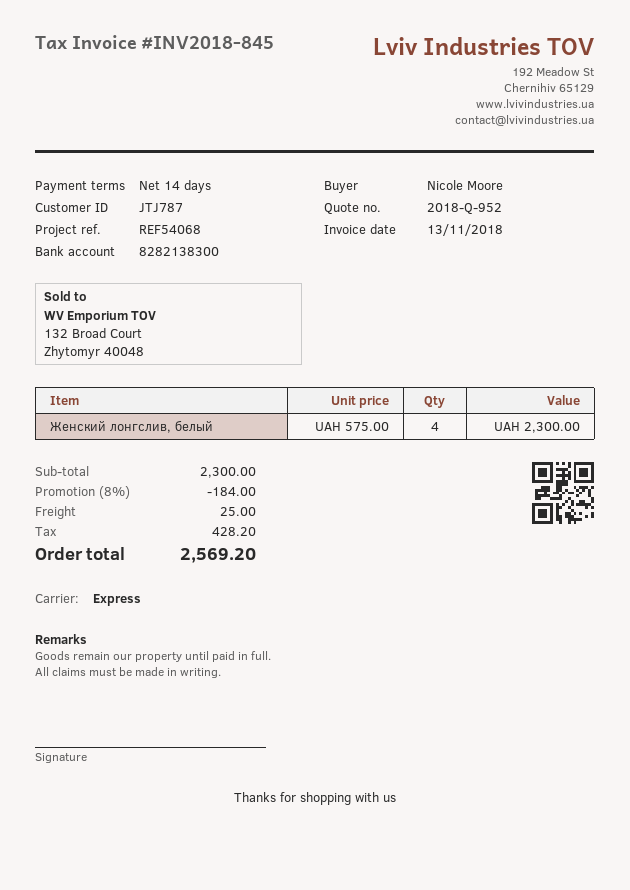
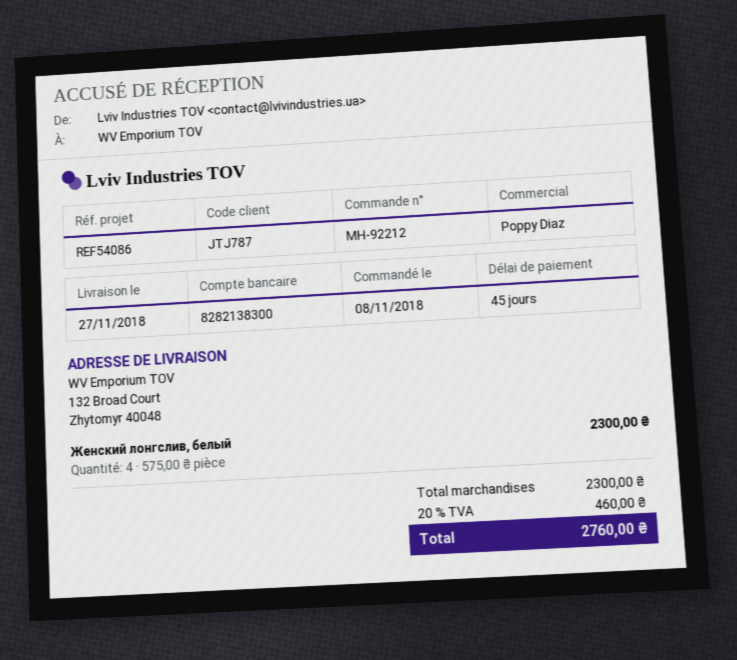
payment terms: 14 days -> 45 days
reference: REF54068 -> REF54086
discount: 8% = 184.00 -> none
shipping: 25.00 -> none
tax: 428.20 -> 460.00
total: 2569.20 -> 2760.00

